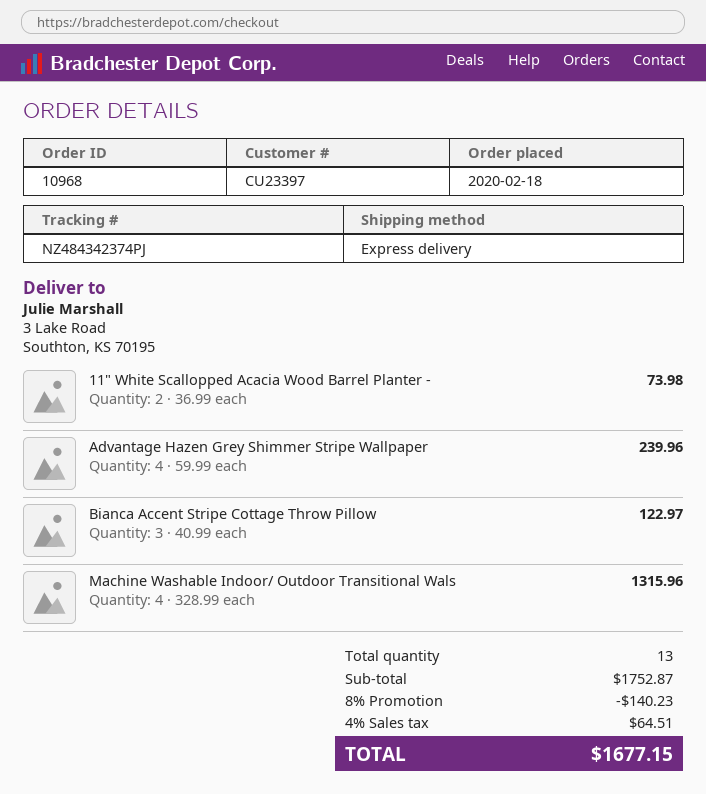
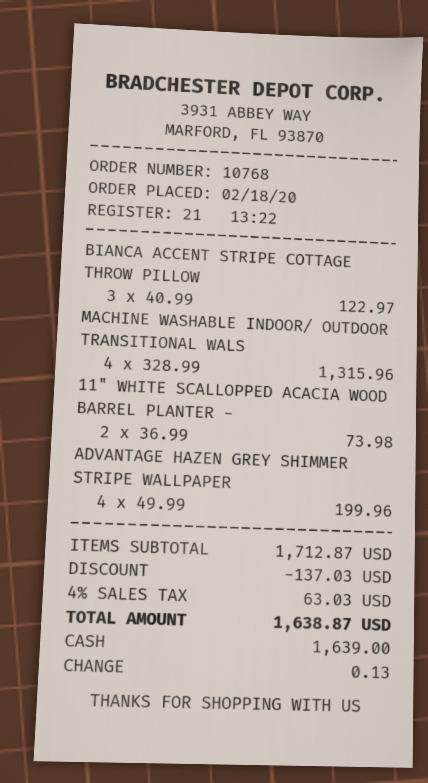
order number: 10968 -> 10768
Advantage Hazen Grey Shimmer Stripe Wallpaper: 4 x 59.99 = 239.96 -> 4 x 49.99 = 199.96
subtotal: 1752.87 -> 1712.87
discount: 140.23 -> 137.03
tax: 4% = 64.51 -> 4% = 63.03
total: 1677.15 -> 1638.87

